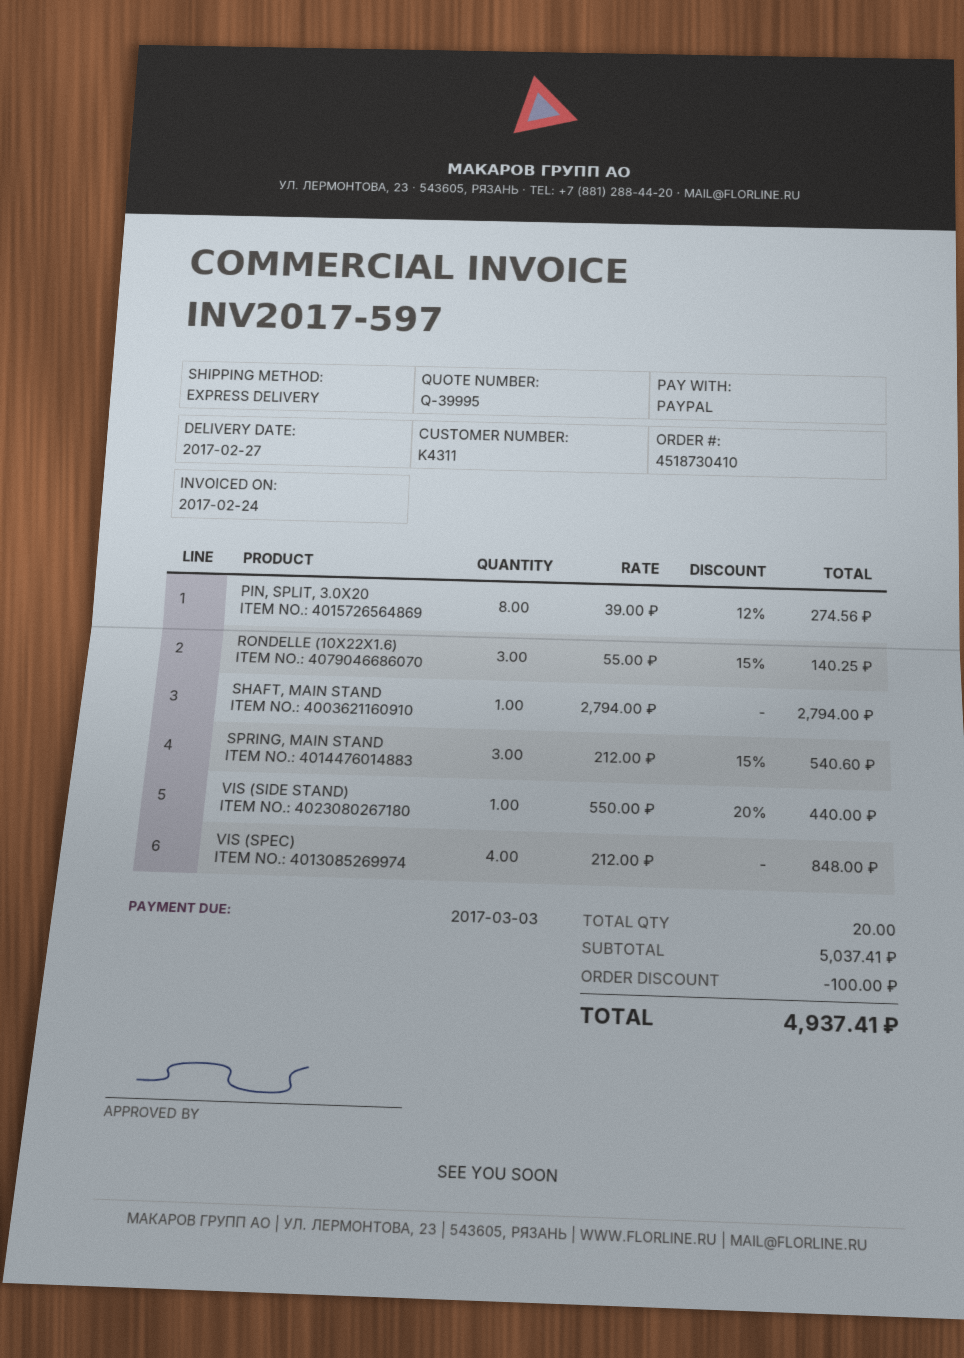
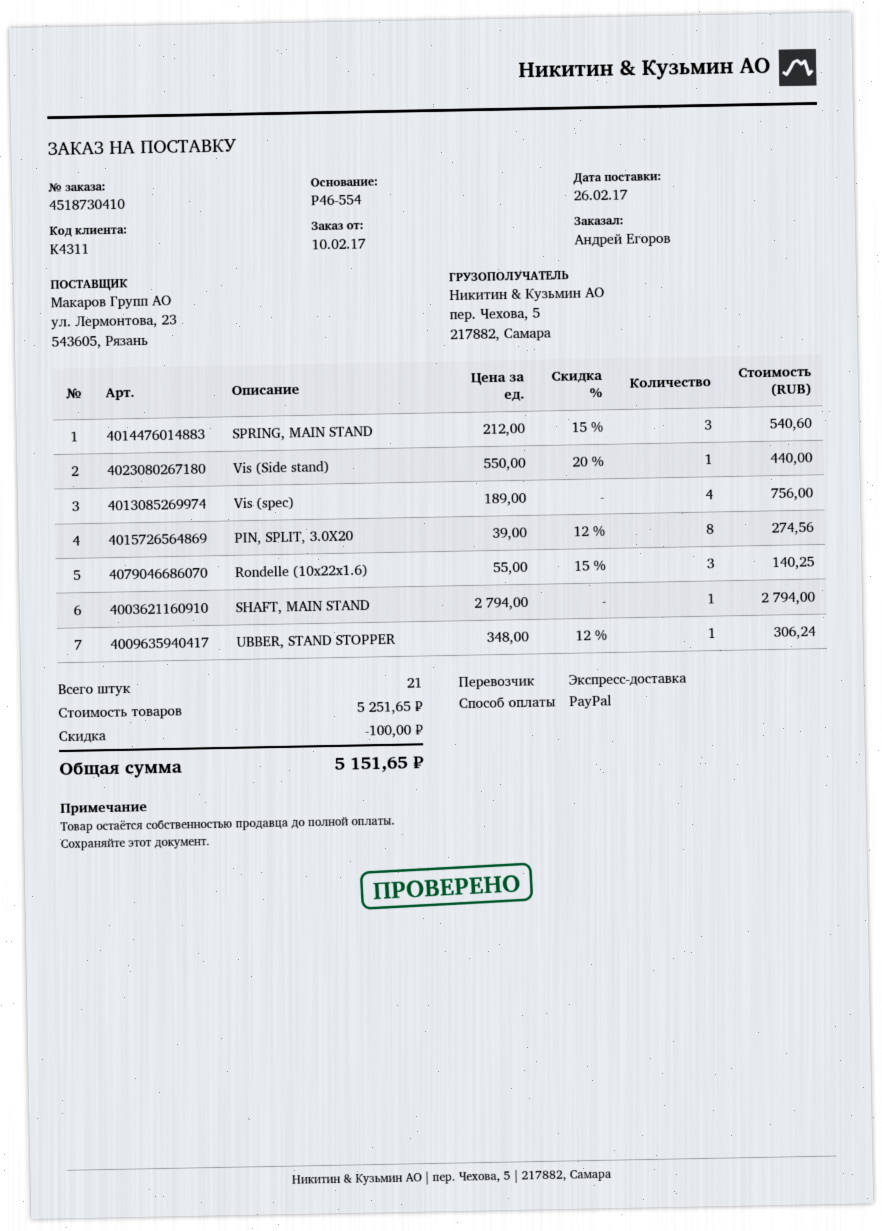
delivery date: 2017-02-27 -> 2017-02-26
VIS (SPEC): 4 x 212.00 = 848.00 -> 4 x 189.00 = 756.00
UBBER, STAND STOPPER: none -> 1 x 348.00 - 12% = 306.24
total quantity: 20 -> 21
subtotal: 5037.41 -> 5251.65
total: 4937.41 -> 5151.65

